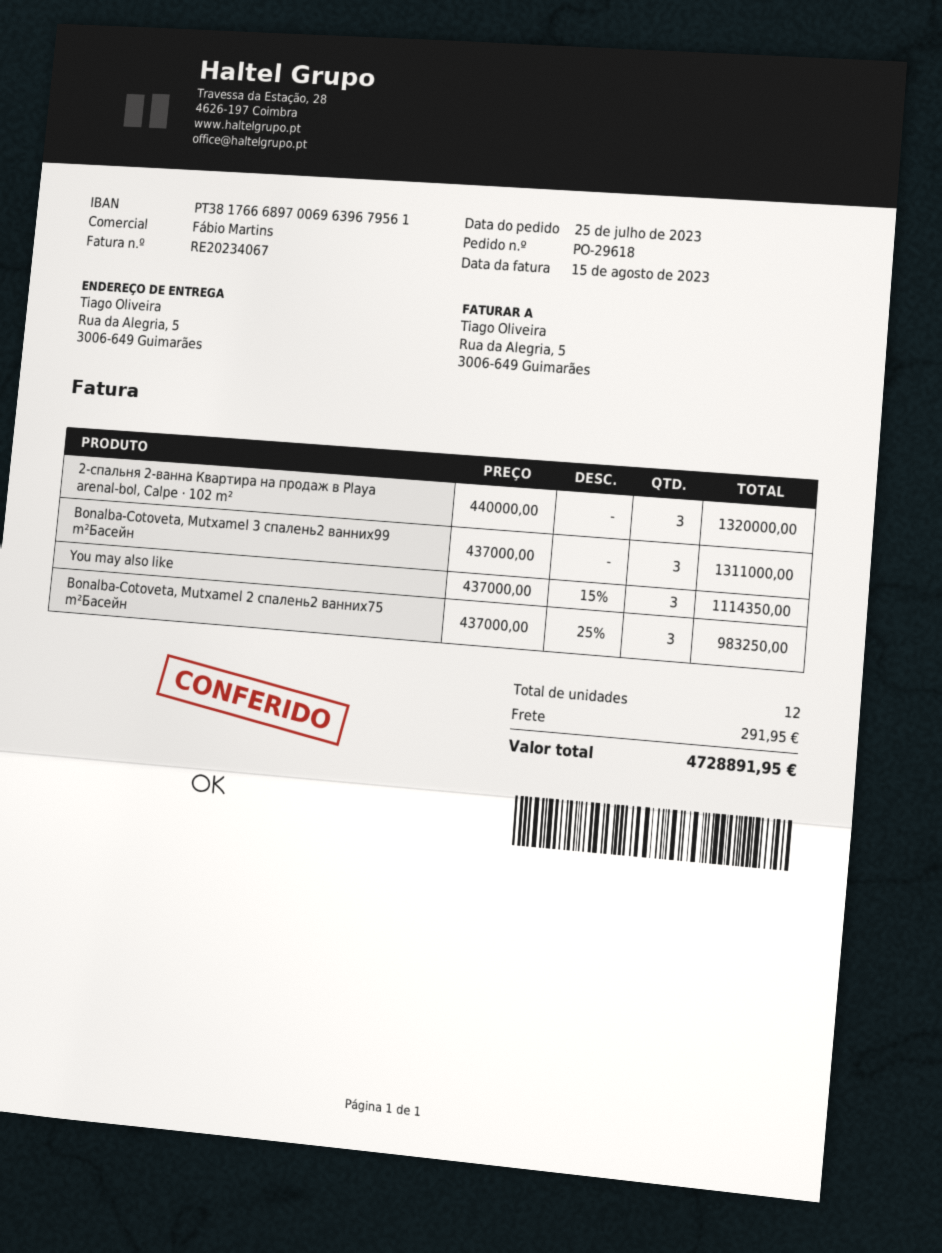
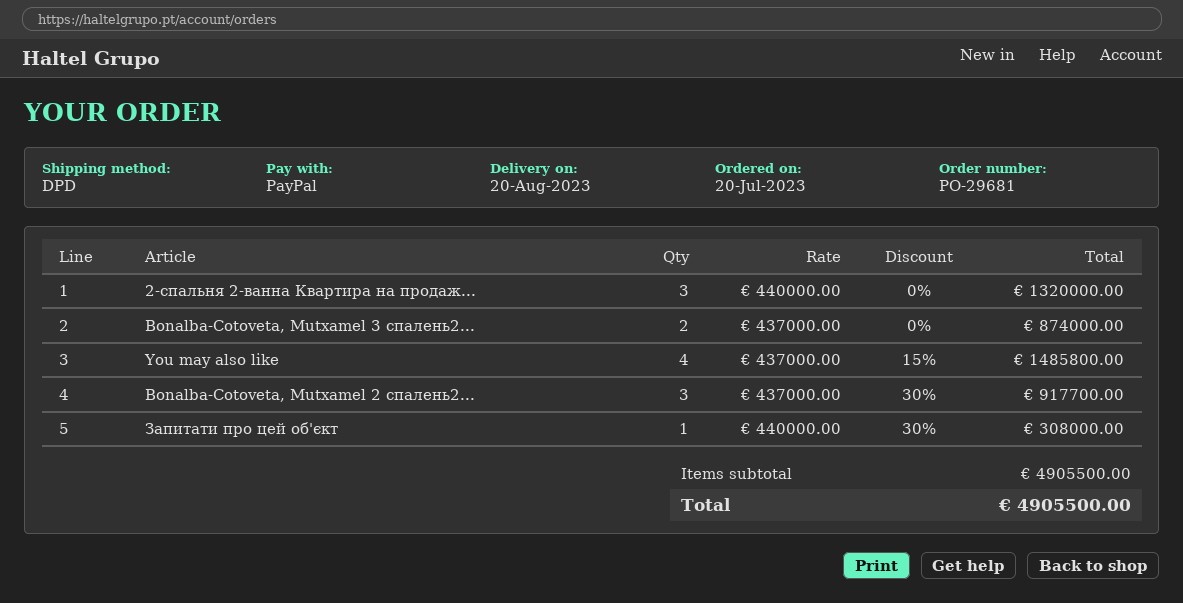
order number: PO-29618 -> PO-29681
order date: 2023-07-25 -> 2023-07-20
Bonalba-Cotoveta, Mutxamel 3 спалень2 ванних99 m²Басейн: 3 x 437000.00 = 1311000.00 -> 2 x 437000.00 = 874000.00
You may also like: 3 x 437000.00 - 15% = 1114350.00 -> 4 x 437000.00 - 15% = 1485800.00
Bonalba-Cotoveta, Mutxamel 2 спалень2 ванних75 m²Басейн: 3 x 437000.00 - 25% = 983250.00 -> 3 x 437000.00 - 30% = 917700.00
Запитати про цей об'єкт: none -> 1 x 440000.00 - 30% = 308000.00
shipping: 291.95 -> none
total: 4728891.95 -> 4905500.00

